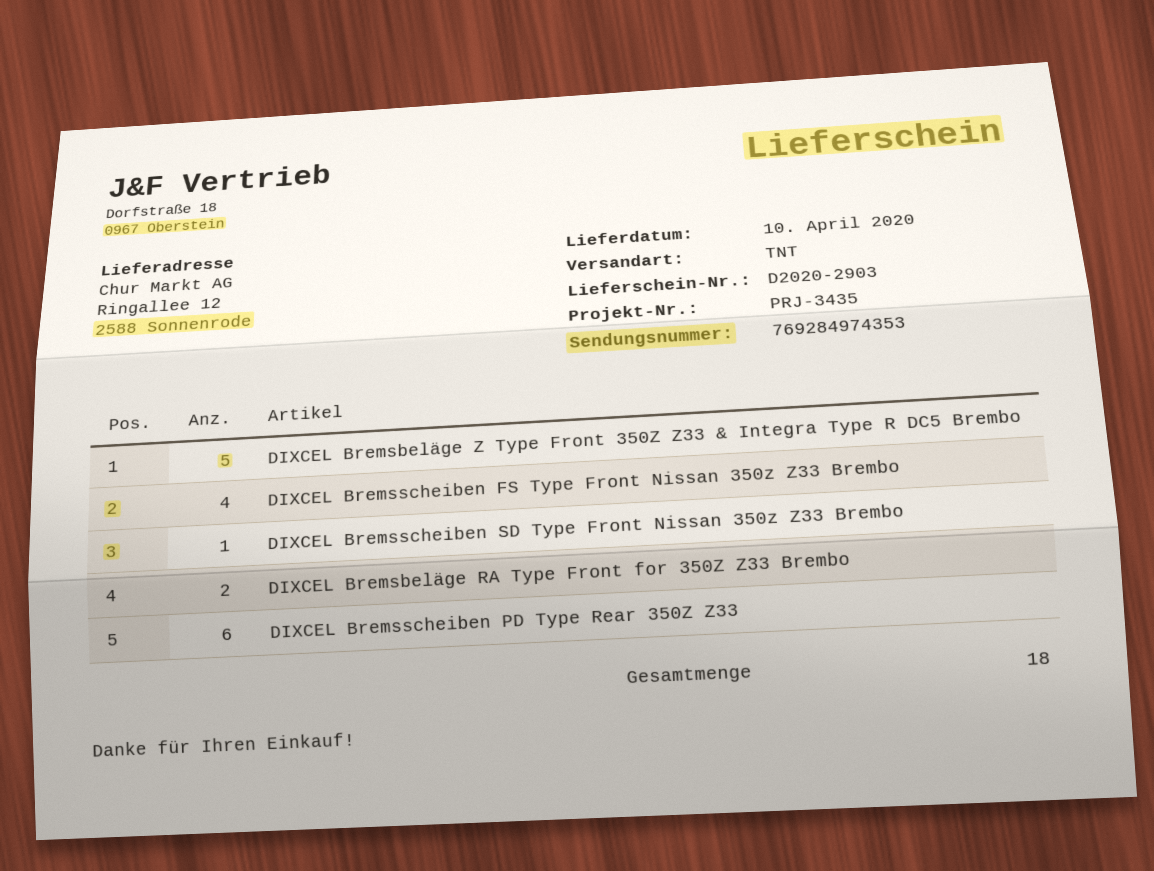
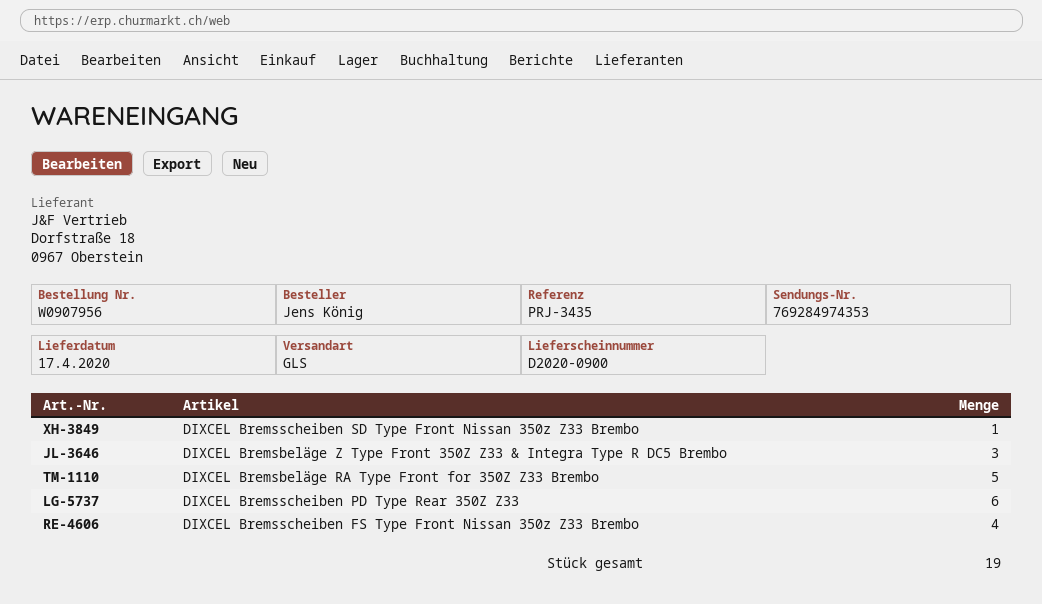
delivery note number: D2020-2903 -> D2020-0900
delivery date: 2020-04-10 -> 2020-04-17
shipping method: TNT -> GLS
DIXCEL Bremsbeläge Z Type Front 350Z Z33 & Integra Type R DC5 Brembo: 5 -> 3
DIXCEL Bremsbeläge RA Type Front for 350Z Z33 Brembo: 2 -> 5
total quantity: 18 -> 19

